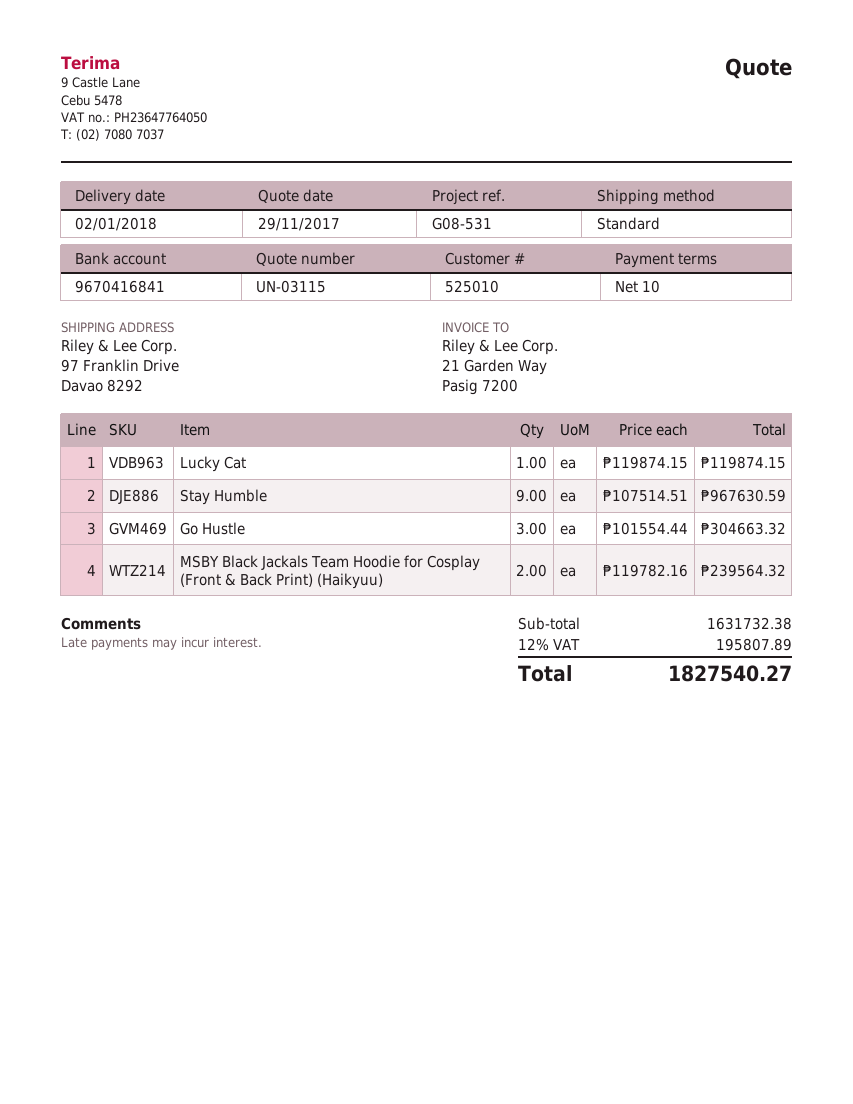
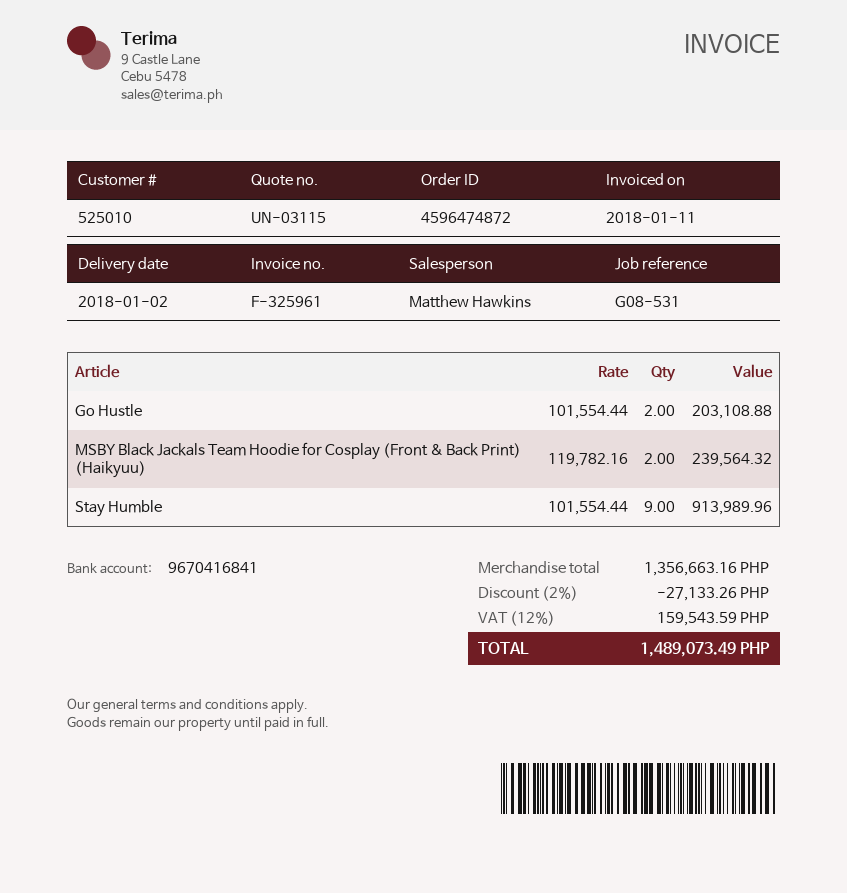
Lucky Cat: 1 x 119874.15 = 119874.15 -> none
Stay Humble: 9 x 107514.51 = 967630.59 -> 9 x 101554.44 = 913989.96
Go Hustle: 3 x 101554.44 = 304663.32 -> 2 x 101554.44 = 203108.88
subtotal: 1631732.38 -> 1356663.16
discount: none -> 2% = 27133.26
tax: 12% = 195807.89 -> 12% = 159543.59
total: 1827540.27 -> 1489073.49

